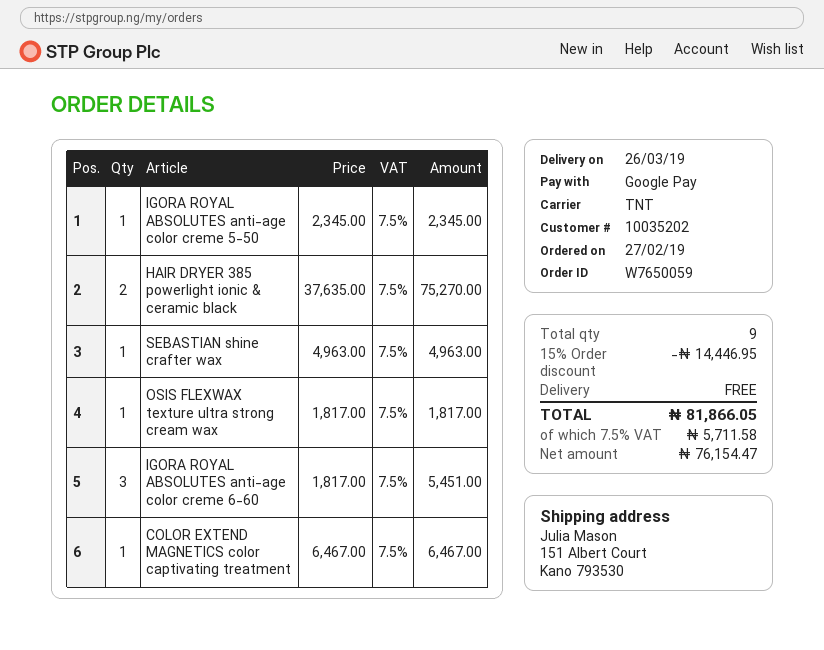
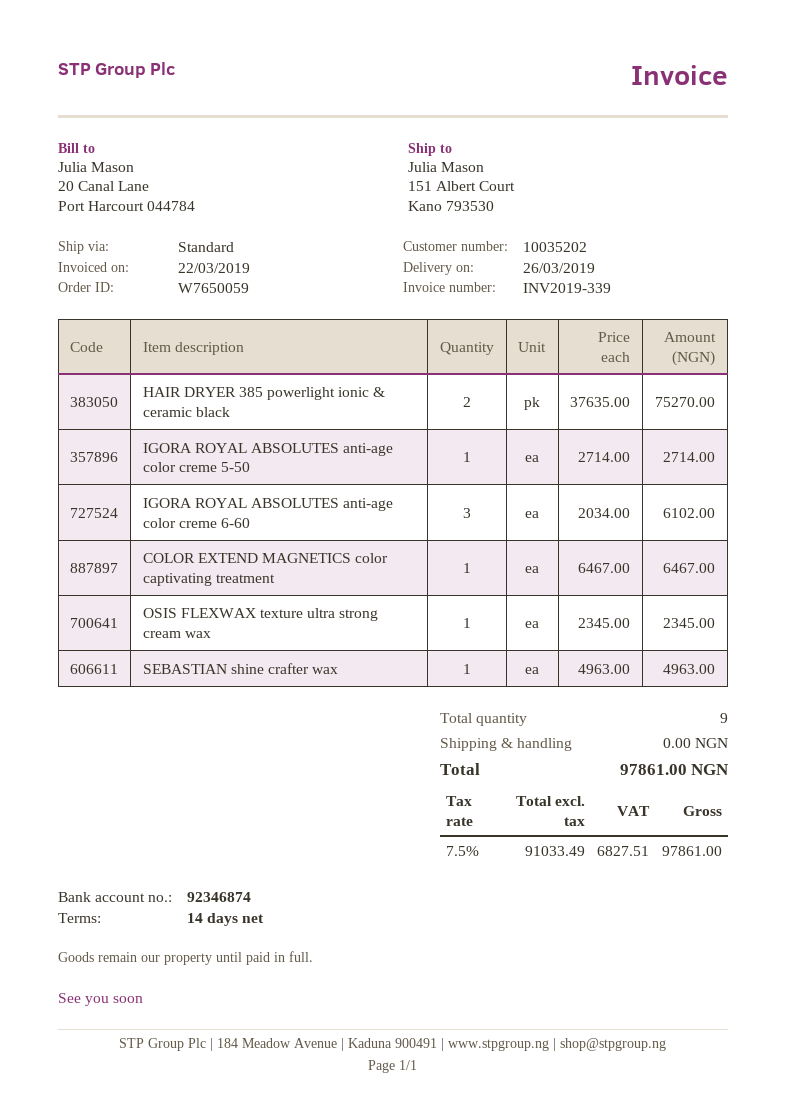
shipping method: TNT -> standard
IGORA ROYAL ABSOLUTES anti-age color creme 5-50: 1 x 2345.00 = 2345.00 -> 1 x 2714.00 = 2714.00
OSIS FLEXWAX texture ultra strong cream wax: 1 x 1817.00 = 1817.00 -> 1 x 2345.00 = 2345.00
IGORA ROYAL ABSOLUTES anti-age color creme 6-60: 3 x 1817.00 = 5451.00 -> 3 x 2034.00 = 6102.00
discount: 15% = 14446.95 -> none
net: 76154.47 -> 91033.49
tax: 7.5% = 5711.58 -> 7.5% = 6827.51
total: 81866.05 -> 97861.00

